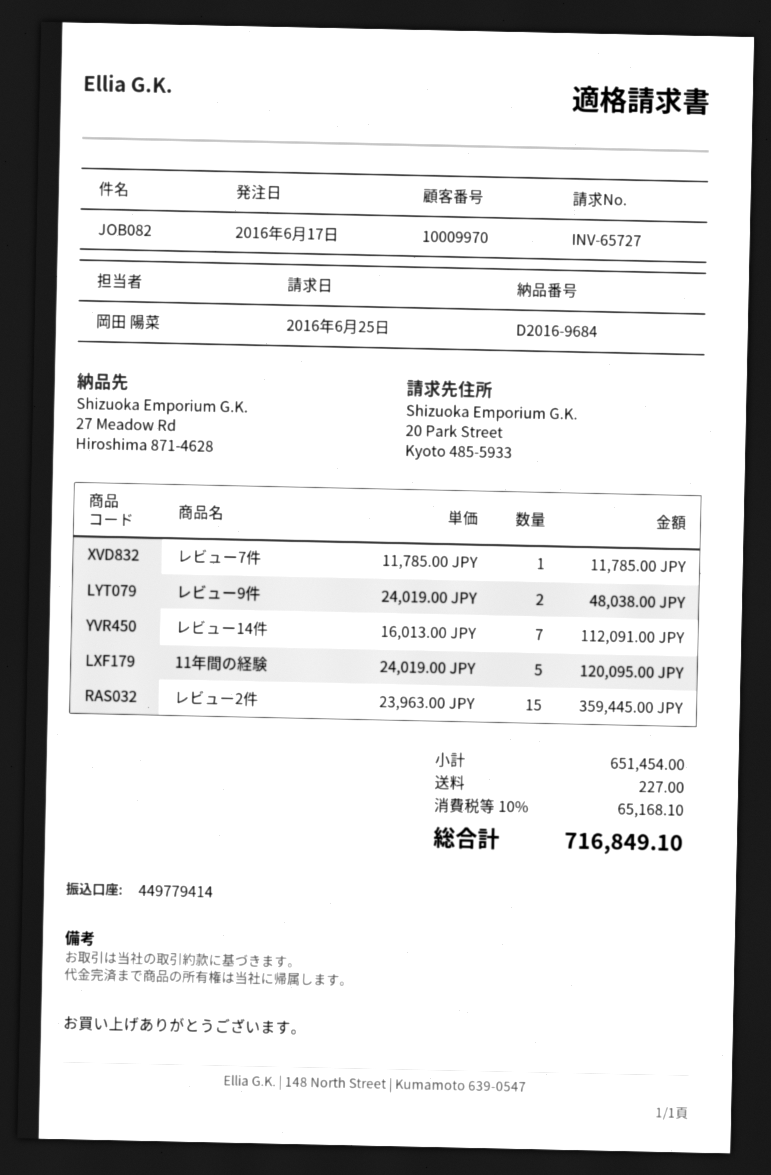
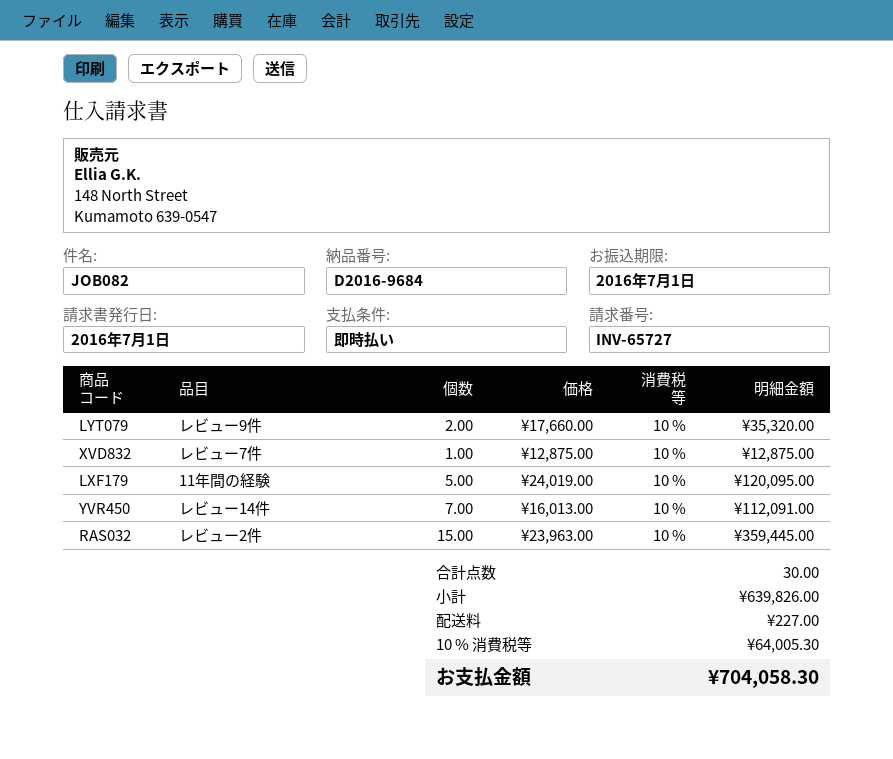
invoice date: 2016-06-25 -> 2016-07-01
レビュー7件: 1 x 11785.00 = 11785.00 -> 1 x 12875.00 = 12875.00
レビュー9件: 2 x 24019.00 = 48038.00 -> 2 x 17660.00 = 35320.00
subtotal: 651454.00 -> 639826.00
tax: 10% = 65168.10 -> 10% = 64005.30
total: 716849.10 -> 704058.30

